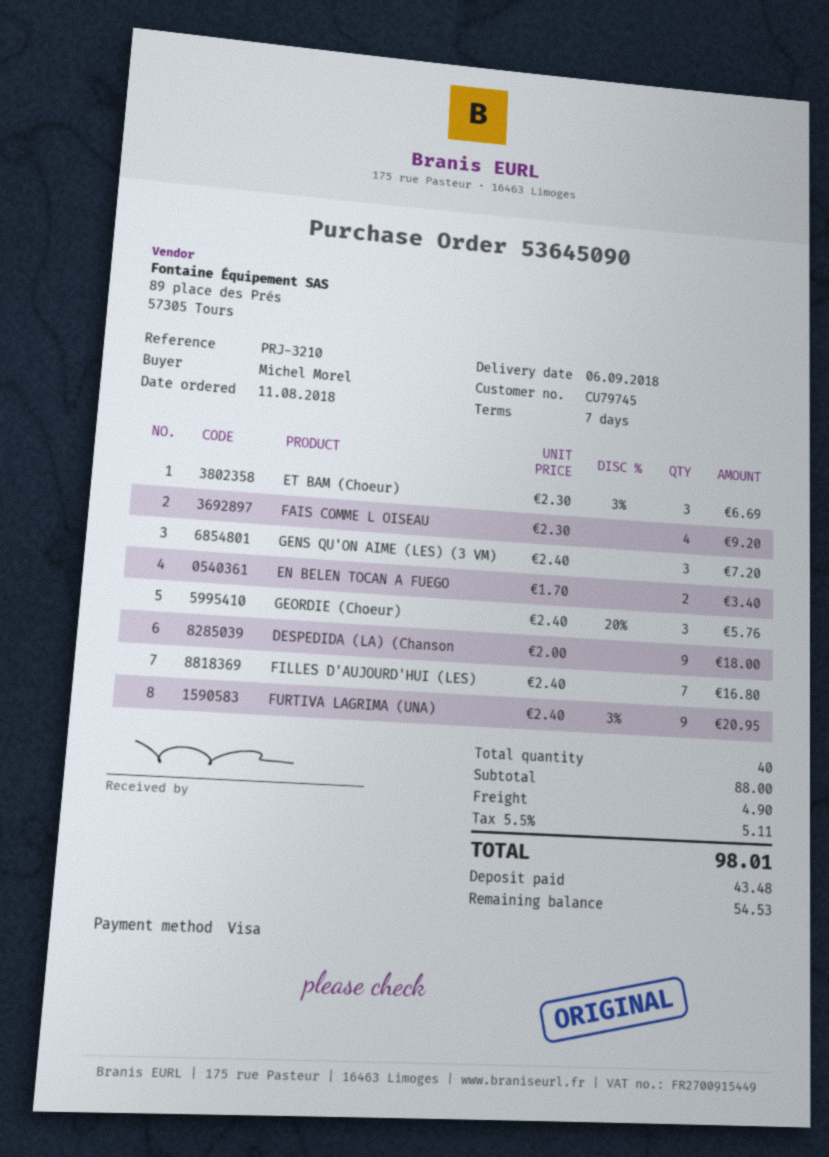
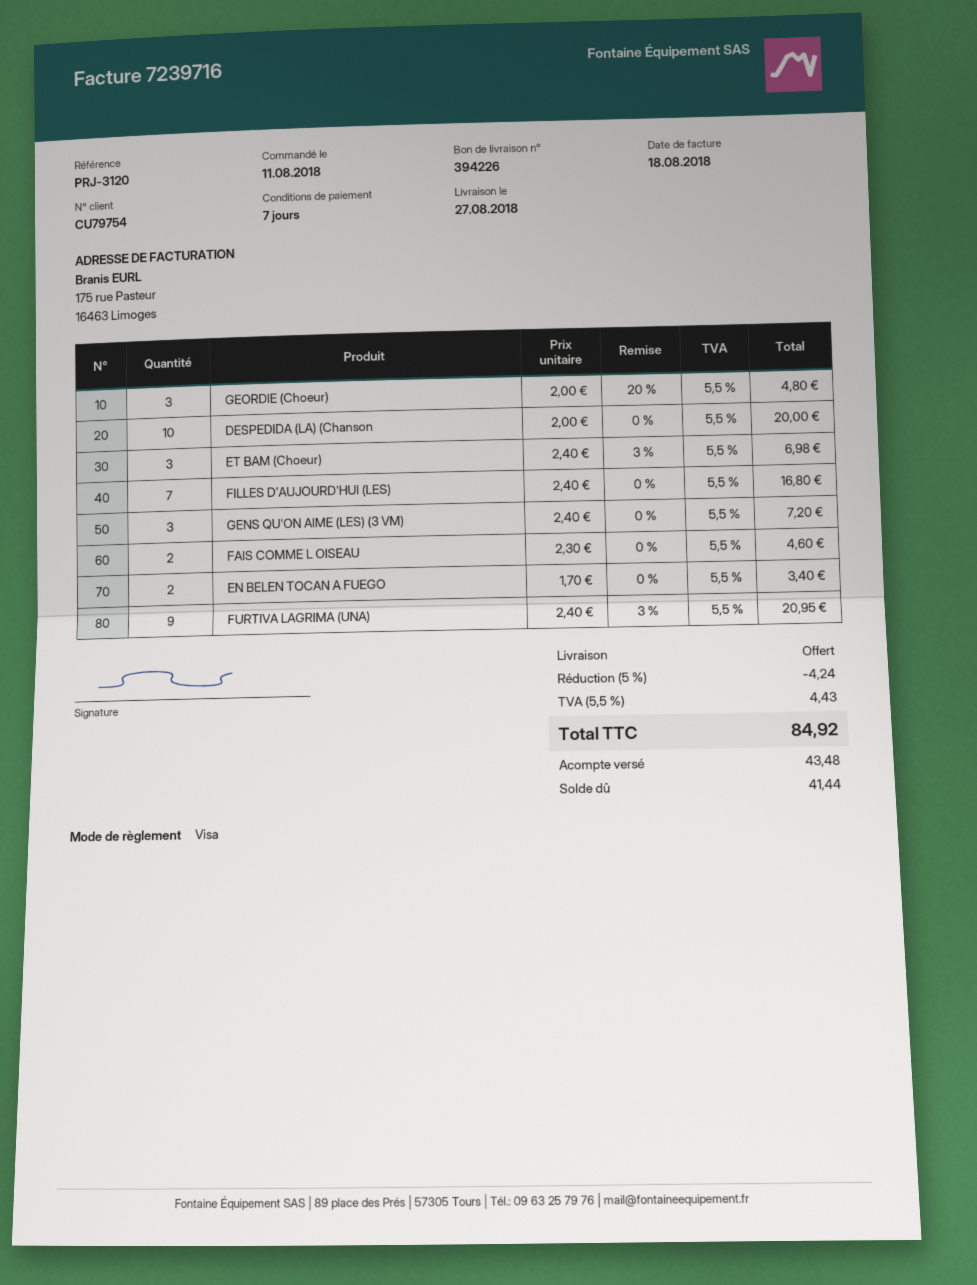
delivery date: 2018-09-06 -> 2018-08-27
customer number: CU79745 -> CU79754
reference: PRJ-3210 -> PRJ-3120
ET BAM (Choeur): 3 x 2.30 - 3% = 6.69 -> 3 x 2.40 - 3% = 6.98
FAIS COMME L OISEAU: 4 x 2.30 = 9.20 -> 2 x 2.30 = 4.60
GEORDIE (Choeur): 3 x 2.40 - 20% = 5.76 -> 3 x 2.00 - 20% = 4.80
DESPEDIDA (LA) (Chanson: 9 x 2.00 = 18.00 -> 10 x 2.00 = 20.00
discount: none -> 5% = 4.24
shipping: 4.90 -> 0.00
tax: 5.5% = 5.11 -> 5.5% = 4.43
total: 98.01 -> 84.92
balance: 54.53 -> 41.44

